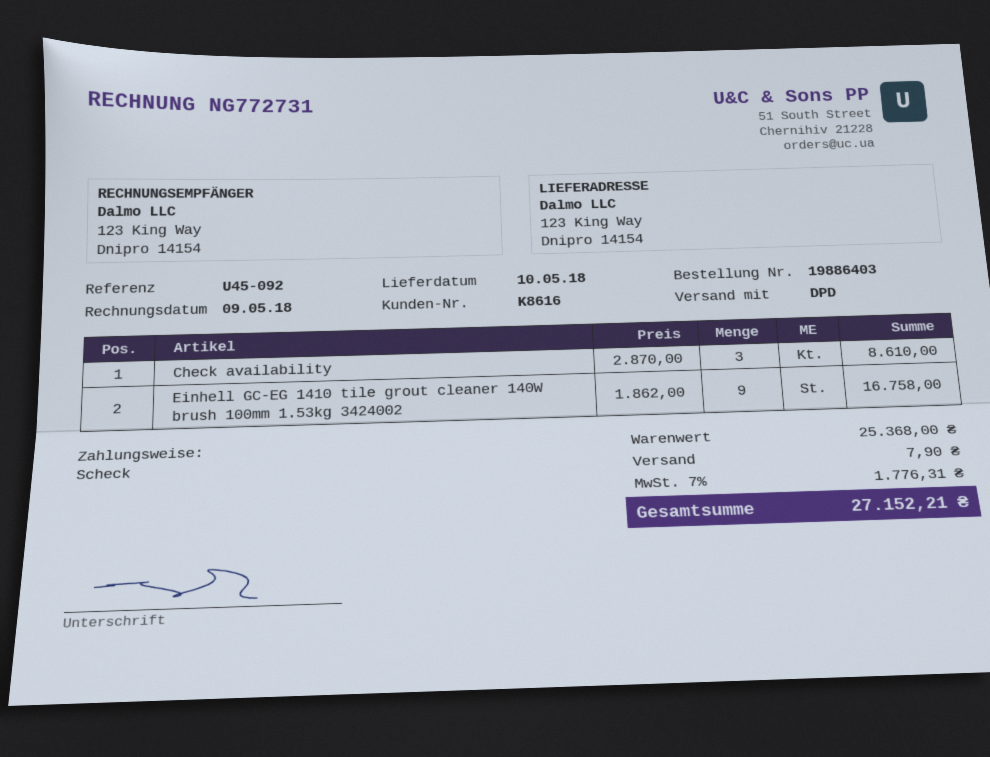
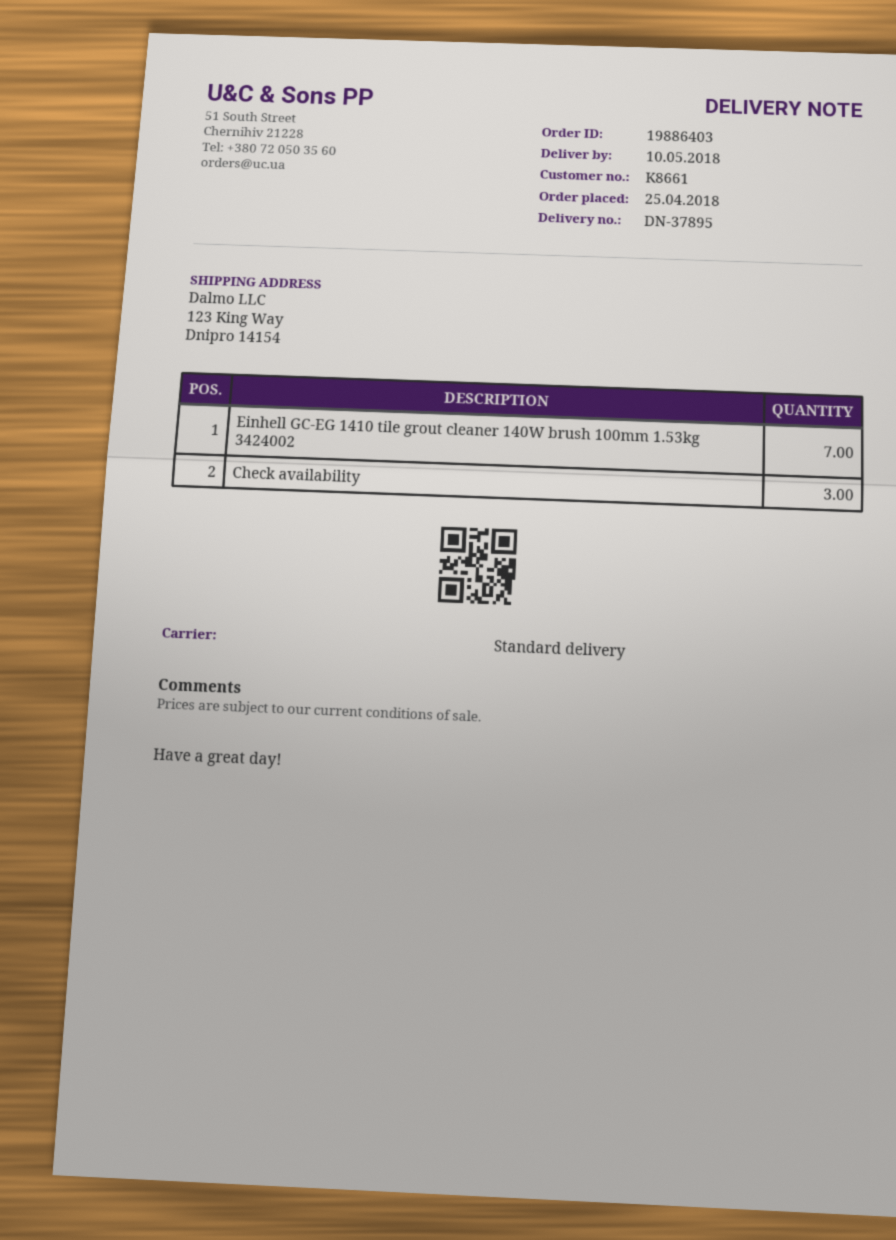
customer number: K8616 -> K8661
shipping method: DPD -> standard
Einhell GC-EG 1410 tile grout cleaner 140W brush 100mm 1.53kg 3424002: 9 -> 7

